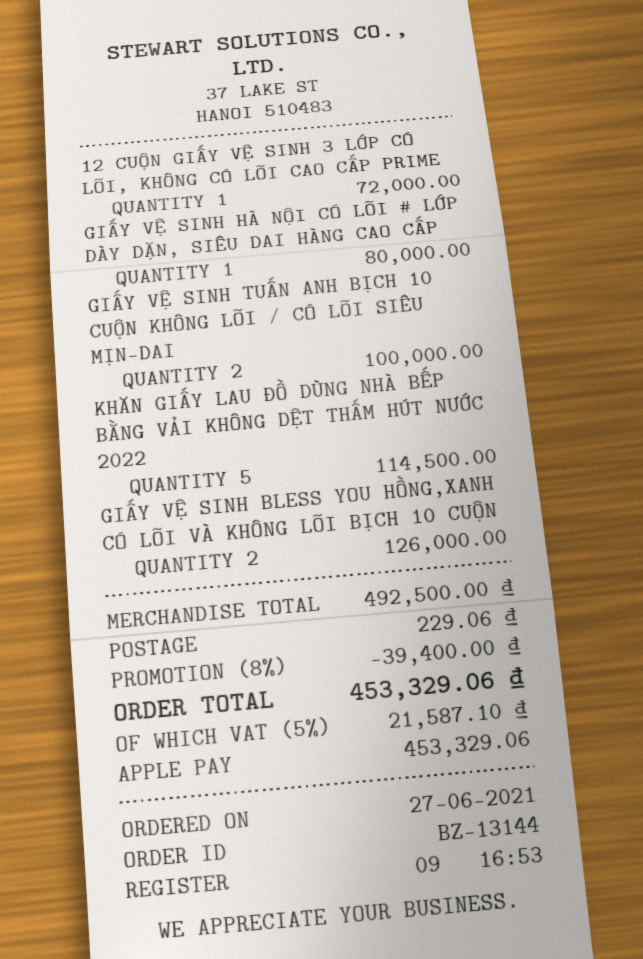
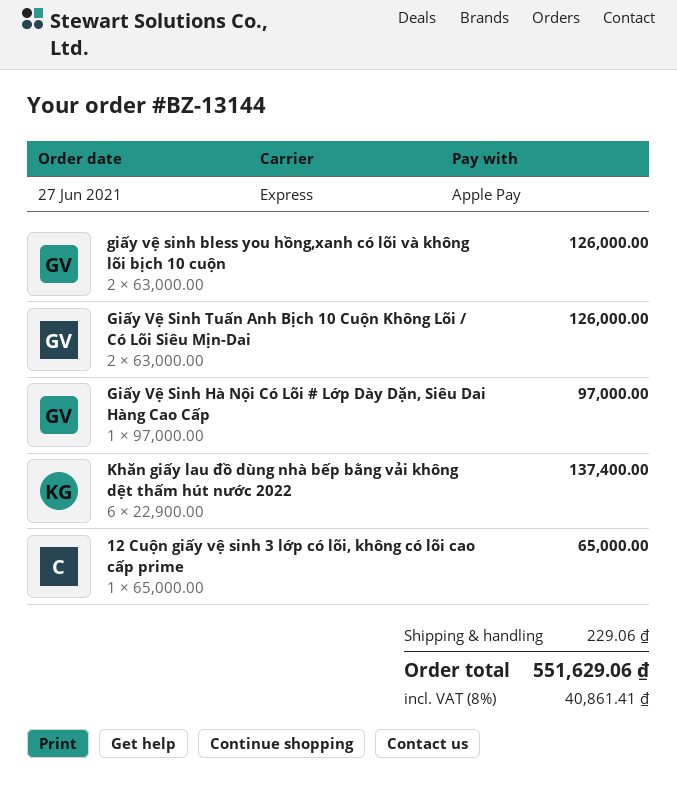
12 CUỘN GIẤY VỆ SINH 3 LỚP CÓ LÕI, KHÔNG CÓ LÕI CAO CẤP PRIME: 1 for 72000.00 -> 1 for 65000.00
GIẤY VỆ SINH HÀ NỘI CÓ LÕI # LỚP DÀY DẶN, SIÊU DAI HÀNG CAO CẤP: 1 for 80000.00 -> 1 for 97000.00
GIẤY VỆ SINH TUẤN ANH BỊCH 10 CUỘN KHÔNG LÕI / CÓ LÕI SIÊU MỊN-DAI: 2 for 100000.00 -> 2 for 126000.00
KHĂN GIẤY LAU ĐỒ DÙNG NHÀ BẾP BẰNG VẢI KHÔNG DỆT THẤM HÚT NƯỚC 2022: 5 for 114500.00 -> 6 for 137400.00
discount: 8% = 39400.00 -> none
tax: 5% = 21587.10 -> 8% = 40861.41
total: 453329.06 -> 551629.06

